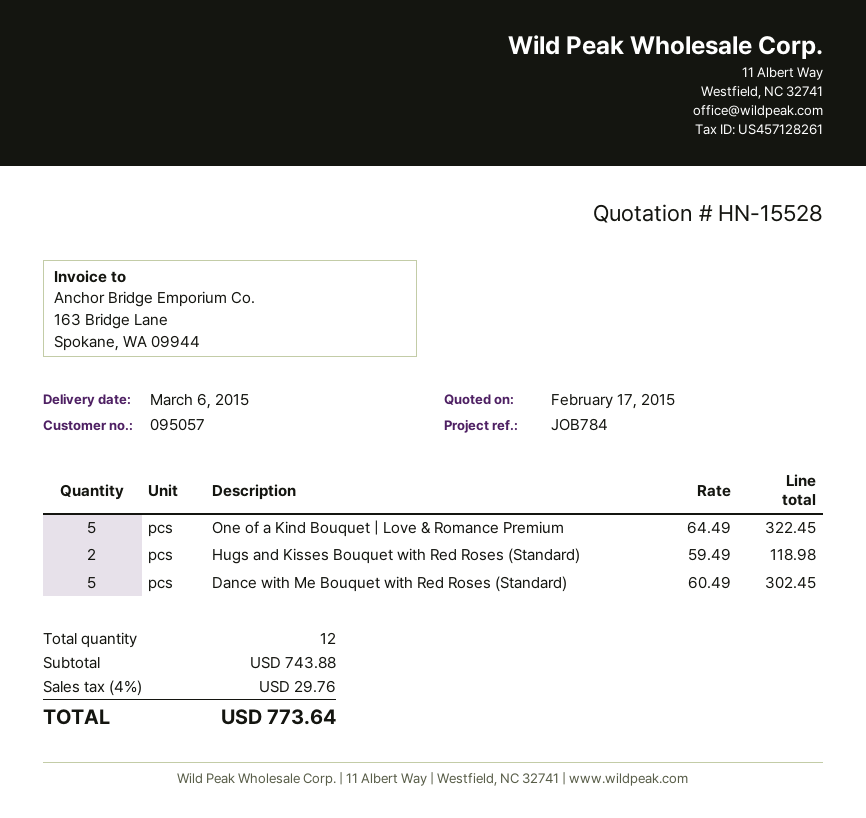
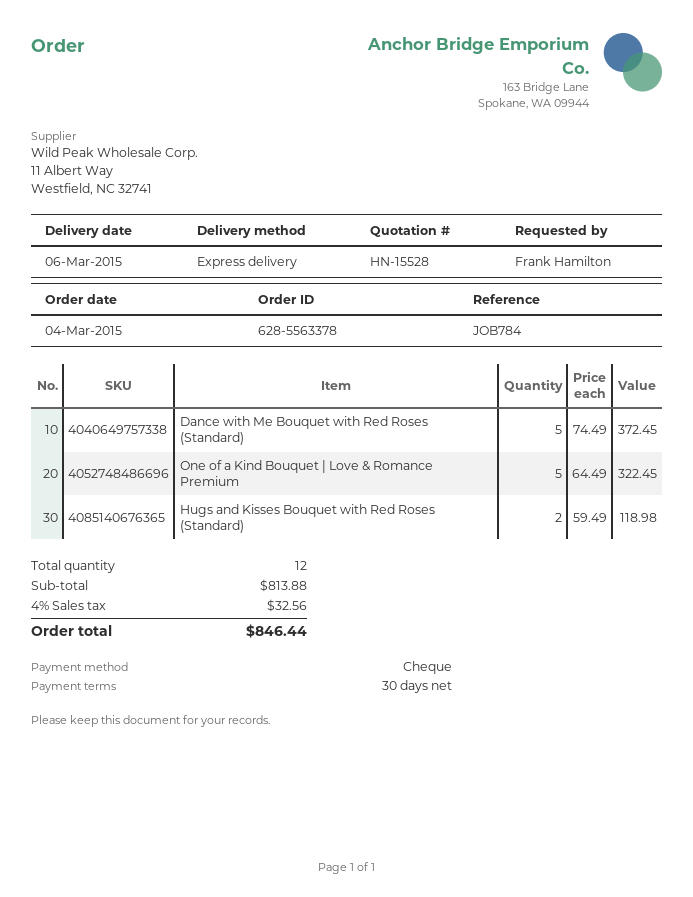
Dance with Me Bouquet with Red Roses (Standard): 5 x 60.49 = 302.45 -> 5 x 74.49 = 372.45
subtotal: 743.88 -> 813.88
tax: 4% = 29.76 -> 4% = 32.56
total: 773.64 -> 846.44

